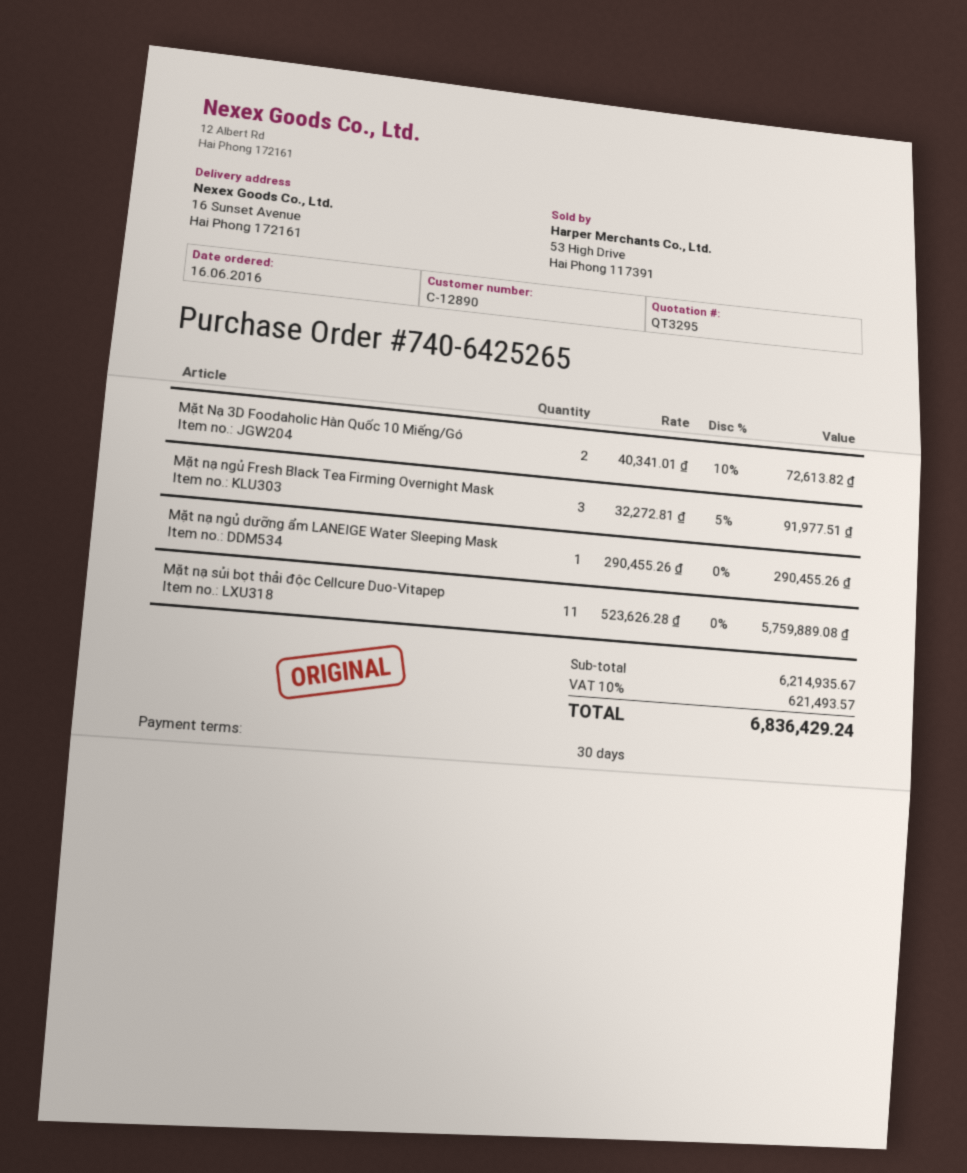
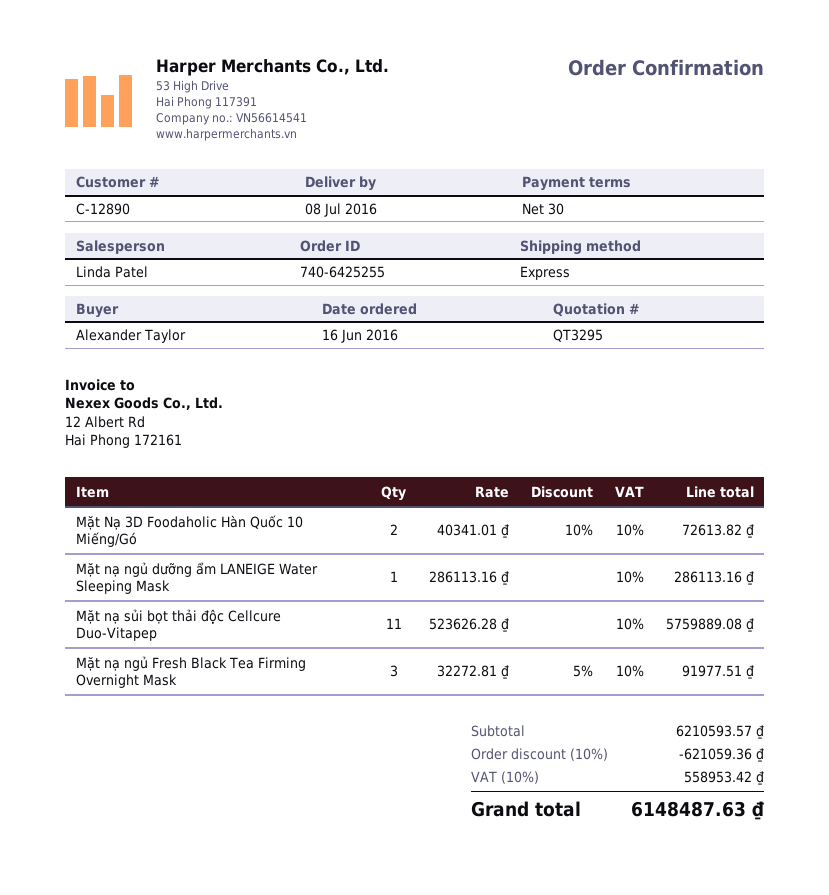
order number: 740-6425265 -> 740-6425255
Mặt nạ ngủ dưỡng ẩm LANEIGE Water Sleeping Mask: 1 x 290455.26 = 290455.26 -> 1 x 286113.16 = 286113.16
subtotal: 6214935.67 -> 6210593.57
discount: none -> 10% = 621059.36
tax: 10% = 621493.57 -> 10% = 558953.42
total: 6836429.24 -> 6148487.63

